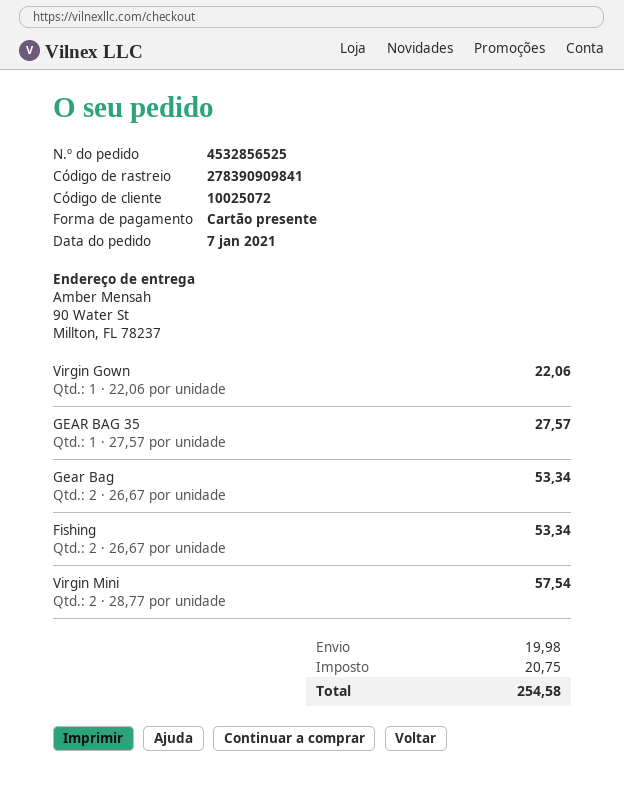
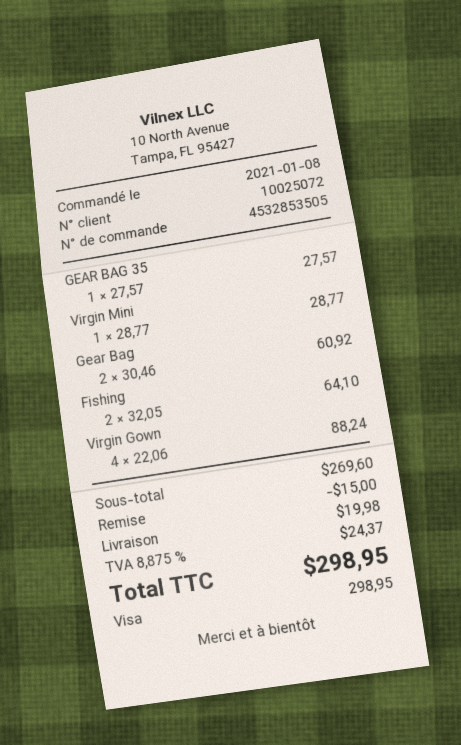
order number: 4532856525 -> 4532853505
order date: 2021-01-07 -> 2021-01-08
payment method: gift card -> Visa
Virgin Gown: 1 x 22.06 = 22.06 -> 4 x 22.06 = 88.24
Gear Bag: 2 x 26.67 = 53.34 -> 2 x 30.46 = 60.92
Fishing: 2 x 26.67 = 53.34 -> 2 x 32.05 = 64.10
Virgin Mini: 2 x 28.77 = 57.54 -> 1 x 28.77 = 28.77
discount: none -> 15.00
tax: 20.75 -> 24.37
total: 254.58 -> 298.95

